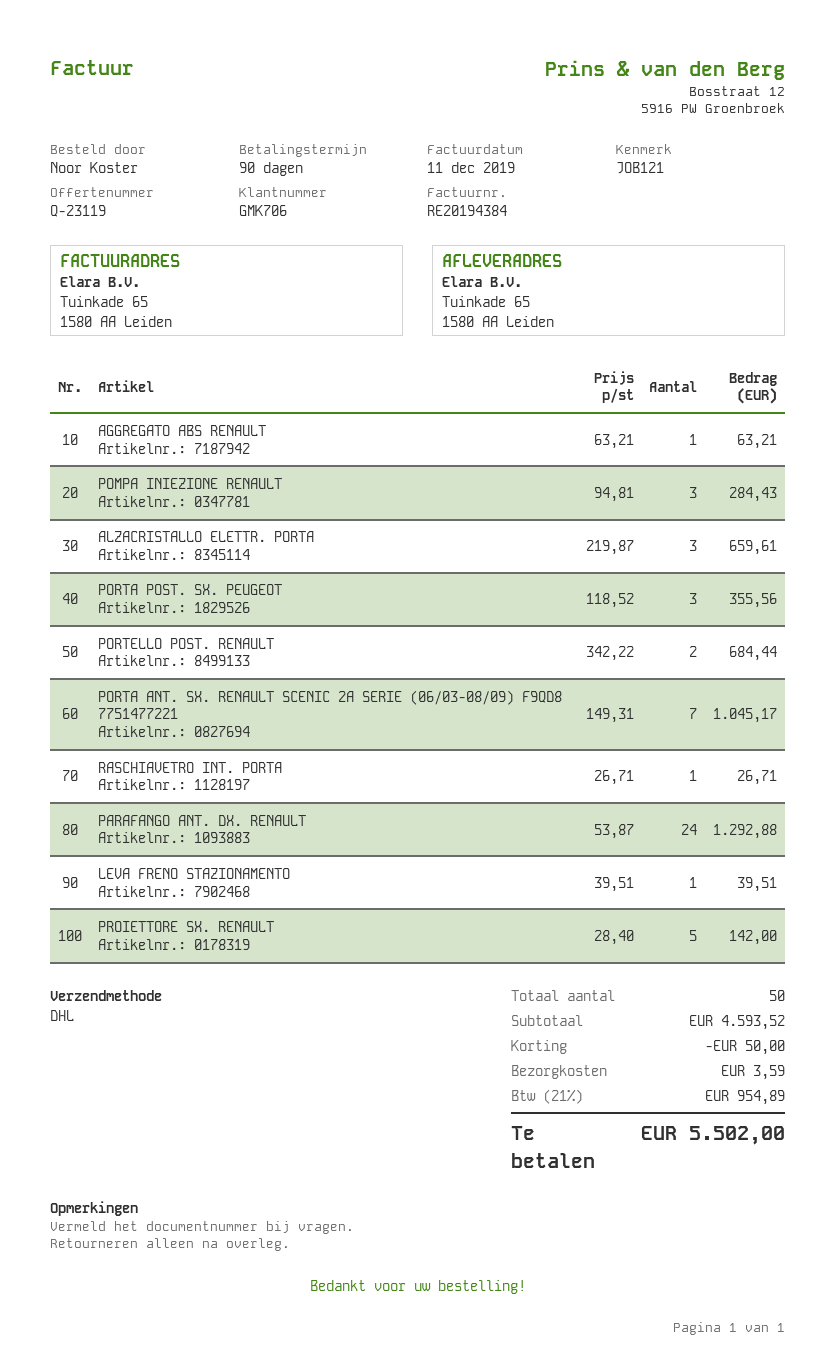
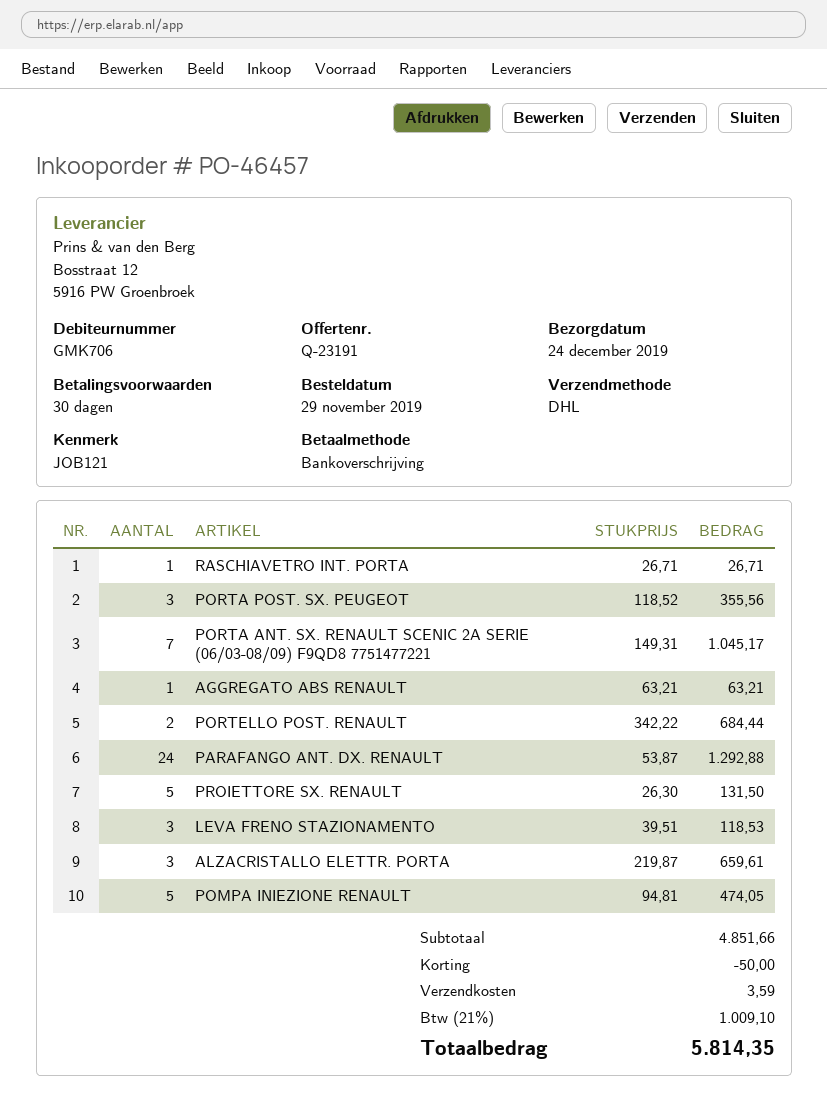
quote number: Q-23119 -> Q-23191
payment terms: 90 days -> 30 days
POMPA INIEZIONE RENAULT: 3 x 94.81 = 284.43 -> 5 x 94.81 = 474.05
LEVA FRENO STAZIONAMENTO: 1 x 39.51 = 39.51 -> 3 x 39.51 = 118.53
PROIETTORE SX. RENAULT: 5 x 28.40 = 142.00 -> 5 x 26.30 = 131.50
subtotal: 4593.52 -> 4851.66
tax: 21% = 954.89 -> 21% = 1009.10
total: 5502.00 -> 5814.35

